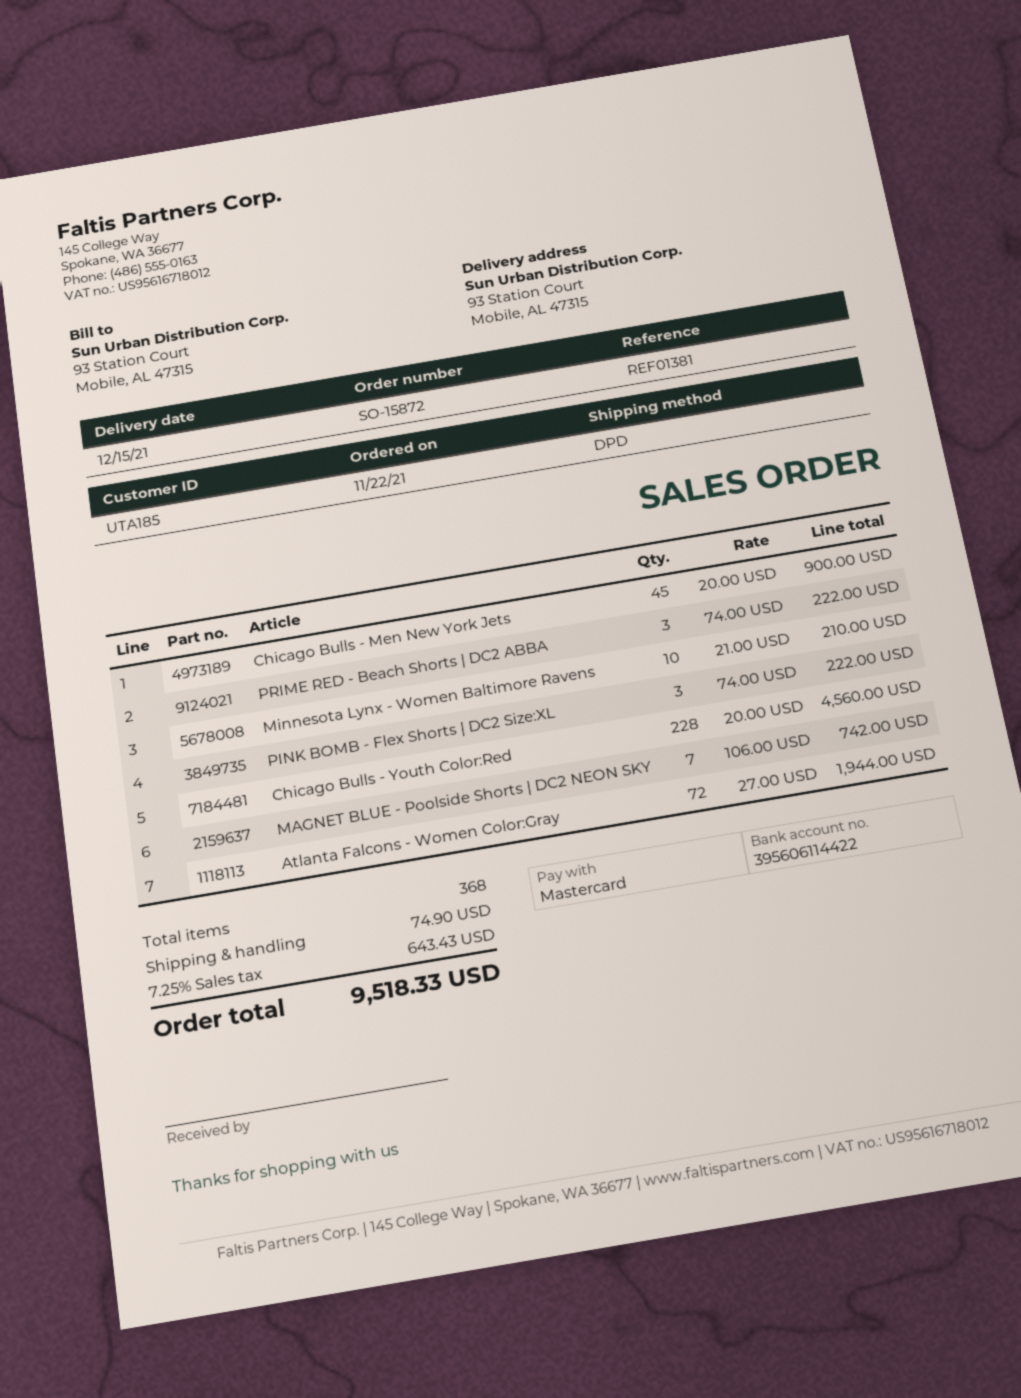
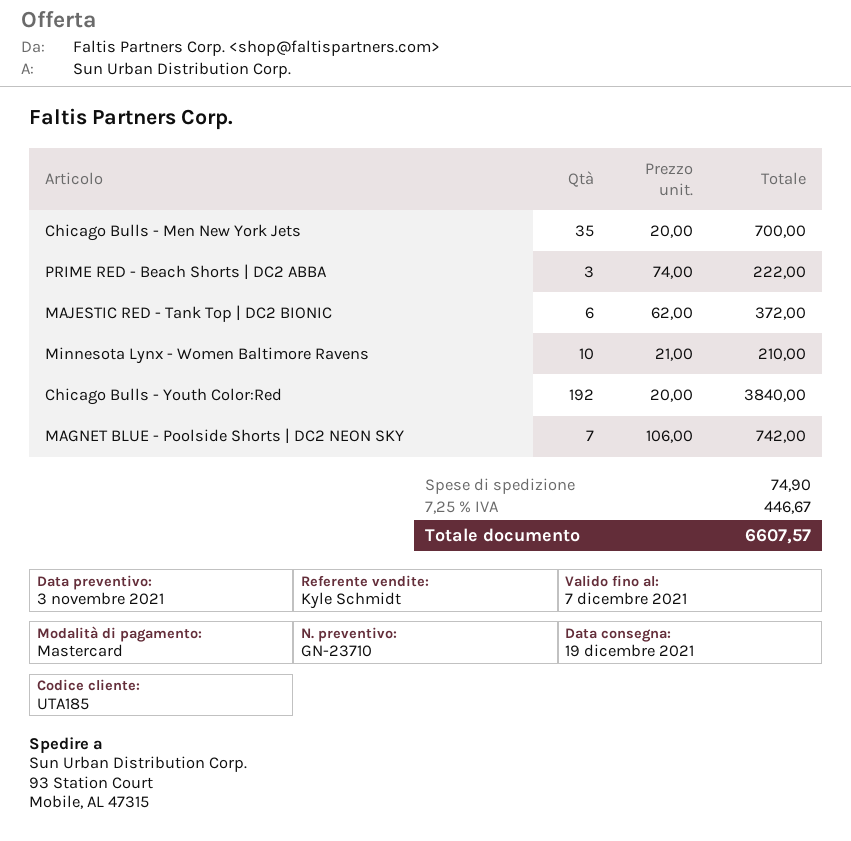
delivery date: 2021-12-15 -> 2021-12-19
Chicago Bulls - Men New York Jets: 45 x 20.00 = 900.00 -> 35 x 20.00 = 700.00
PINK BOMB - Flex Shorts | DC2 Size:XL: 3 x 74.00 = 222.00 -> none
Chicago Bulls - Youth Color:Red: 228 x 20.00 = 4560.00 -> 192 x 20.00 = 3840.00
Atlanta Falcons - Women Color:Gray: 72 x 27.00 = 1944.00 -> none
MAJESTIC RED - Tank Top | DC2 BIONIC: none -> 6 x 62.00 = 372.00
tax: 7.25% = 643.43 -> 7.25% = 446.67
total: 9518.33 -> 6607.57

